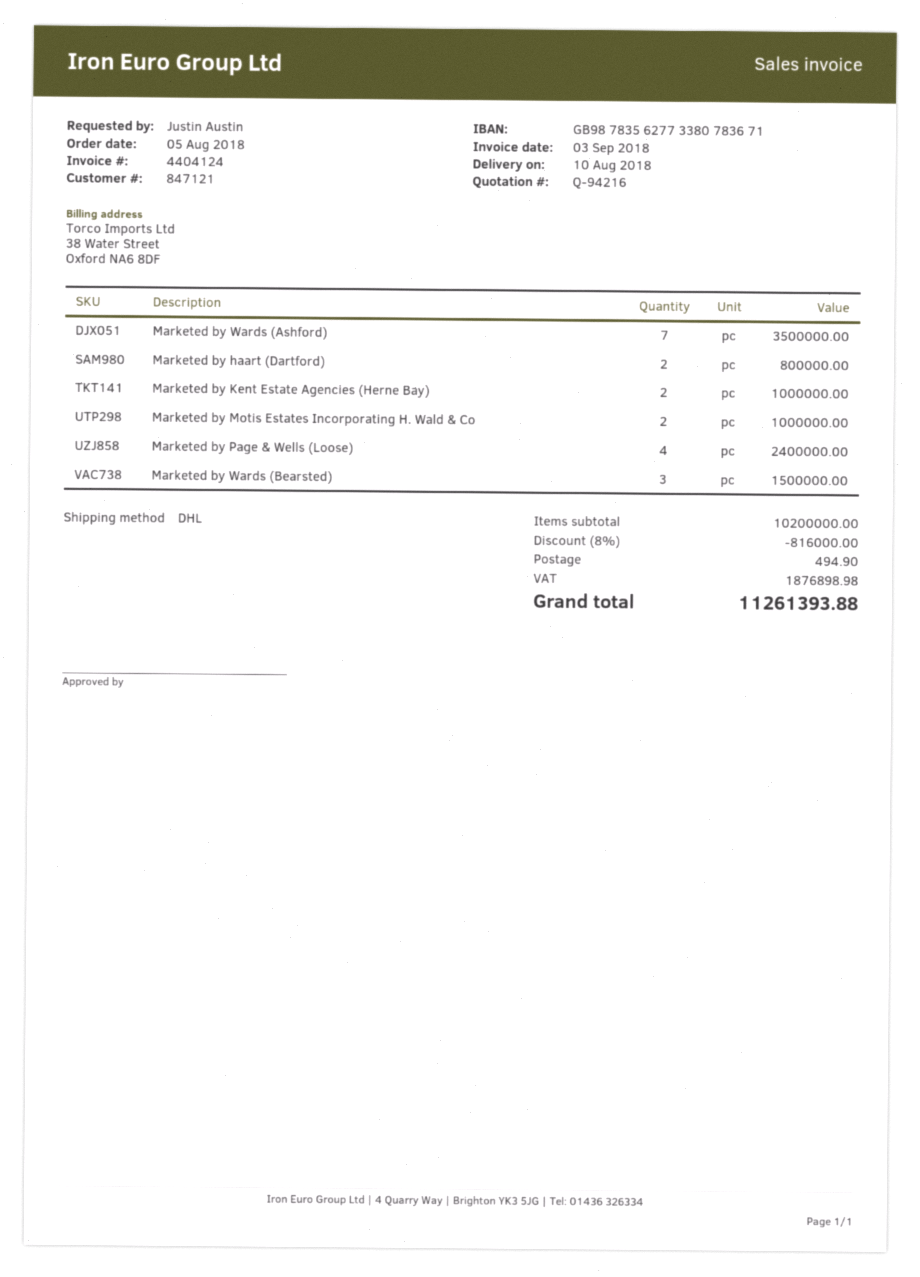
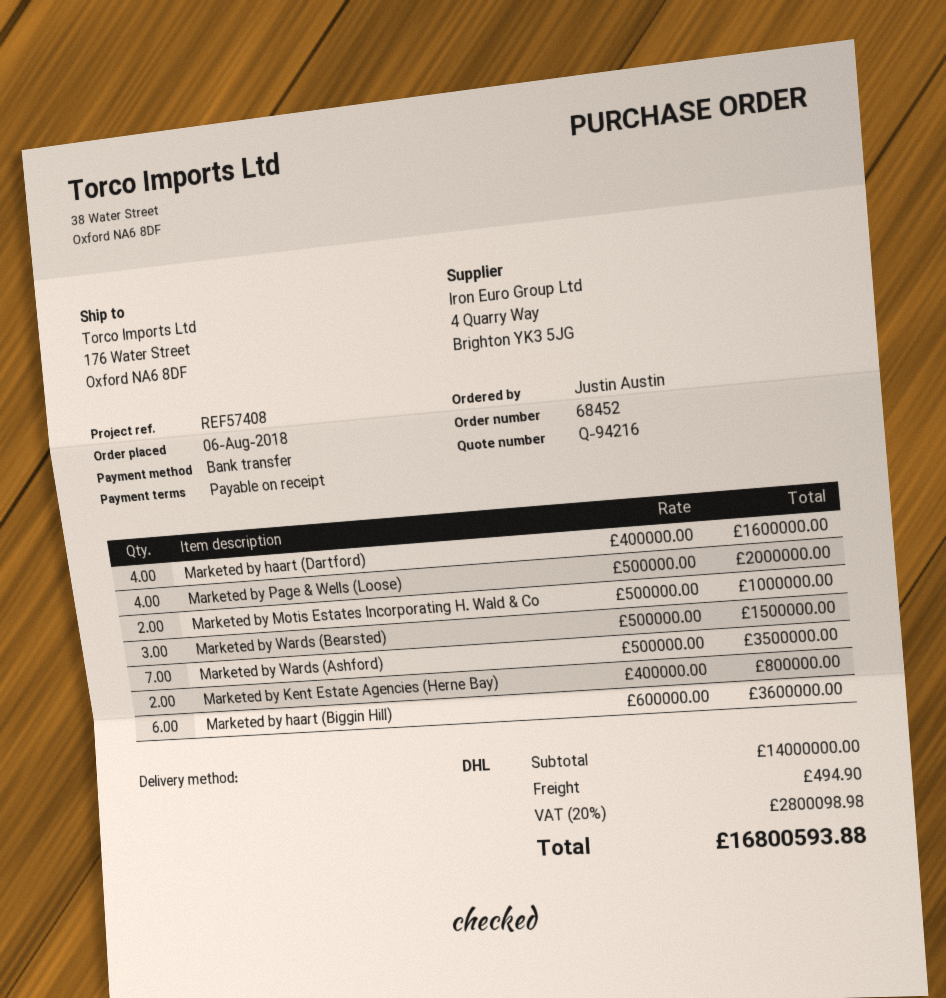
order date: 2018-08-05 -> 2018-08-06
Marketed by haart (Dartford): 2 for 800000.00 -> 4 for 1600000.00
Marketed by Kent Estate Agencies (Herne Bay): 2 for 1000000.00 -> 2 for 800000.00
Marketed by Page & Wells (Loose): 4 for 2400000.00 -> 4 for 2000000.00
Marketed by haart (Biggin Hill): none -> 6 for 3600000.00
subtotal: 10200000.00 -> 14000000.00
discount: 8% = 816000.00 -> none
tax: 1876898.98 -> 2800098.98
total: 11261393.88 -> 16800593.88

